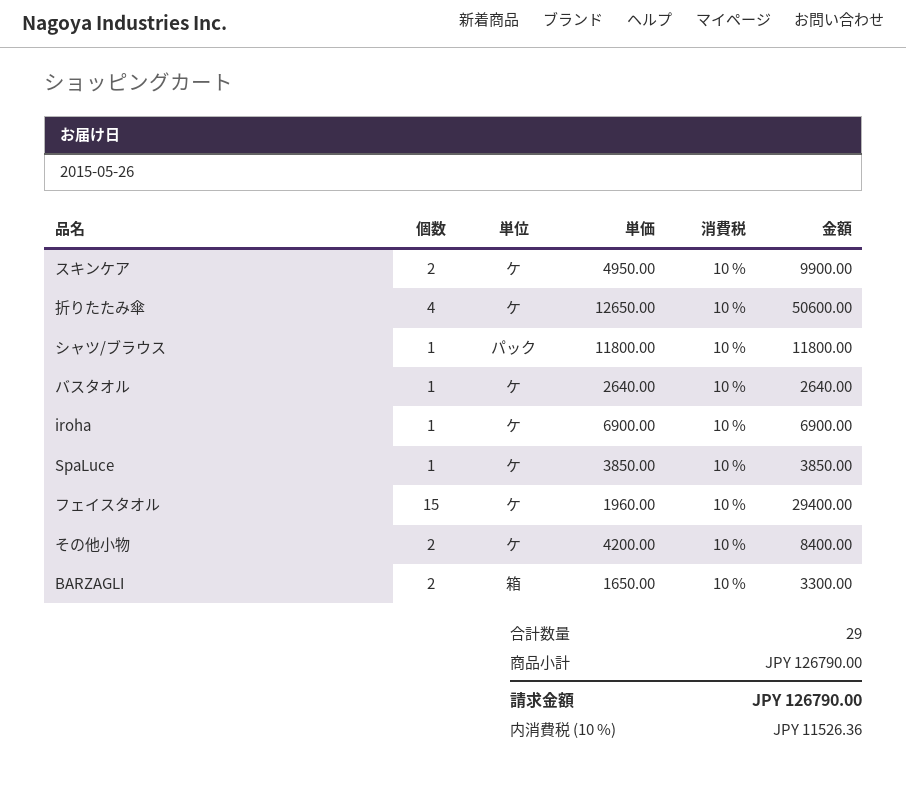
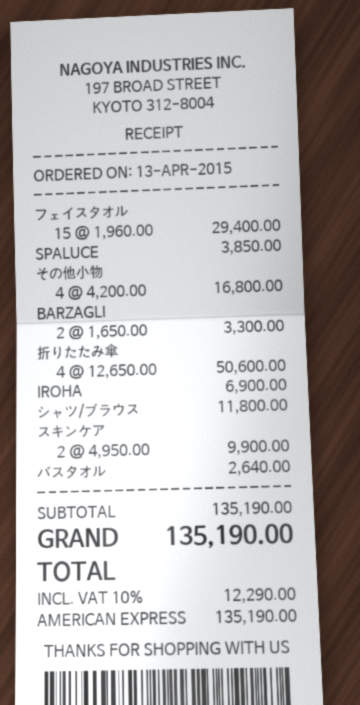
その他小物: 2 x 4200.00 = 8400.00 -> 4 x 4200.00 = 16800.00
subtotal: 126790.00 -> 135190.00
tax: 10% = 11526.36 -> 10% = 12290.00
total: 126790.00 -> 135190.00

